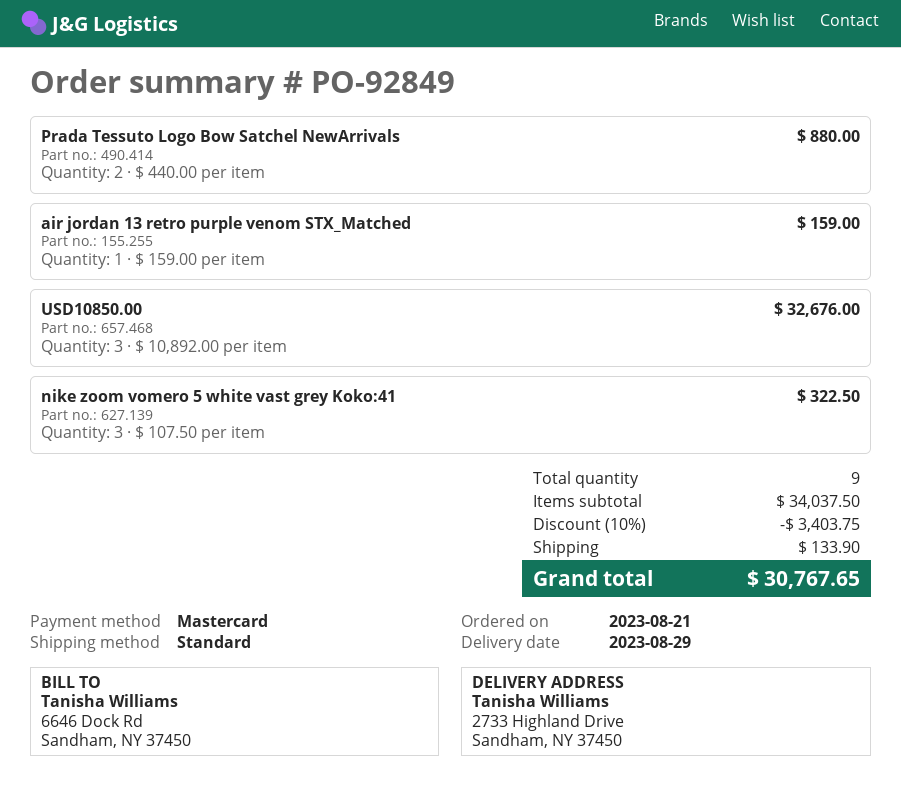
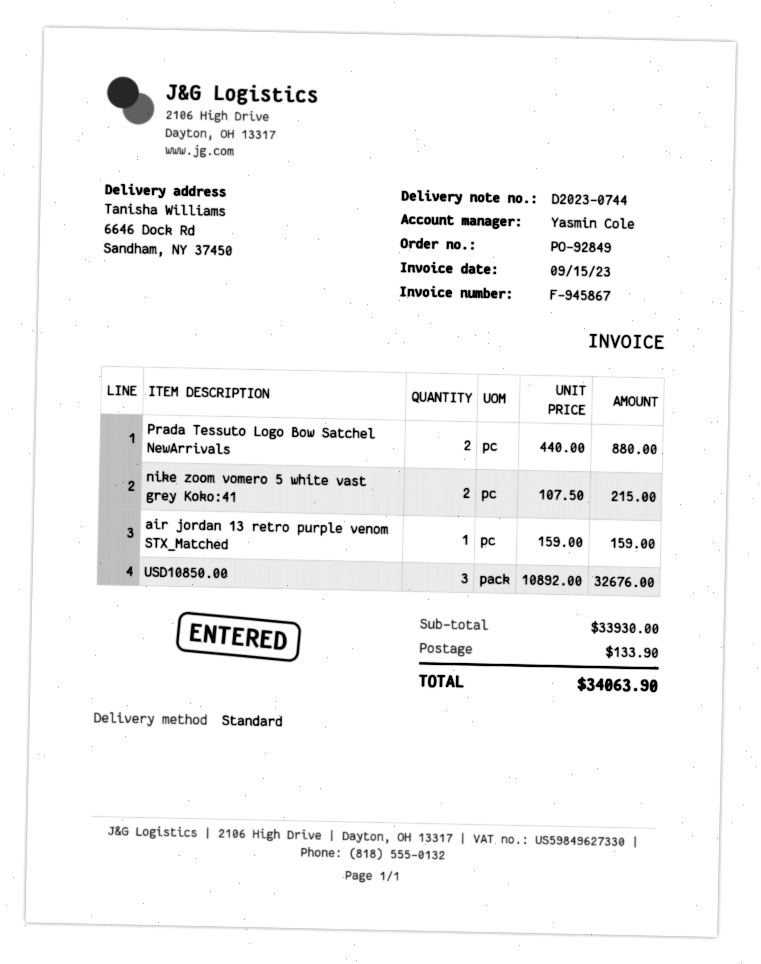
ship to: 2733 Highland Drive, Sandham, NY 37450 -> 6646 Dock Rd, Sandham, NY 37450
nike zoom vomero 5 white vast grey Koko:41: 3 x 107.50 = 322.50 -> 2 x 107.50 = 215.00
subtotal: 34037.50 -> 33930.00
discount: 10% = 3403.75 -> none
total: 30767.65 -> 34063.90

